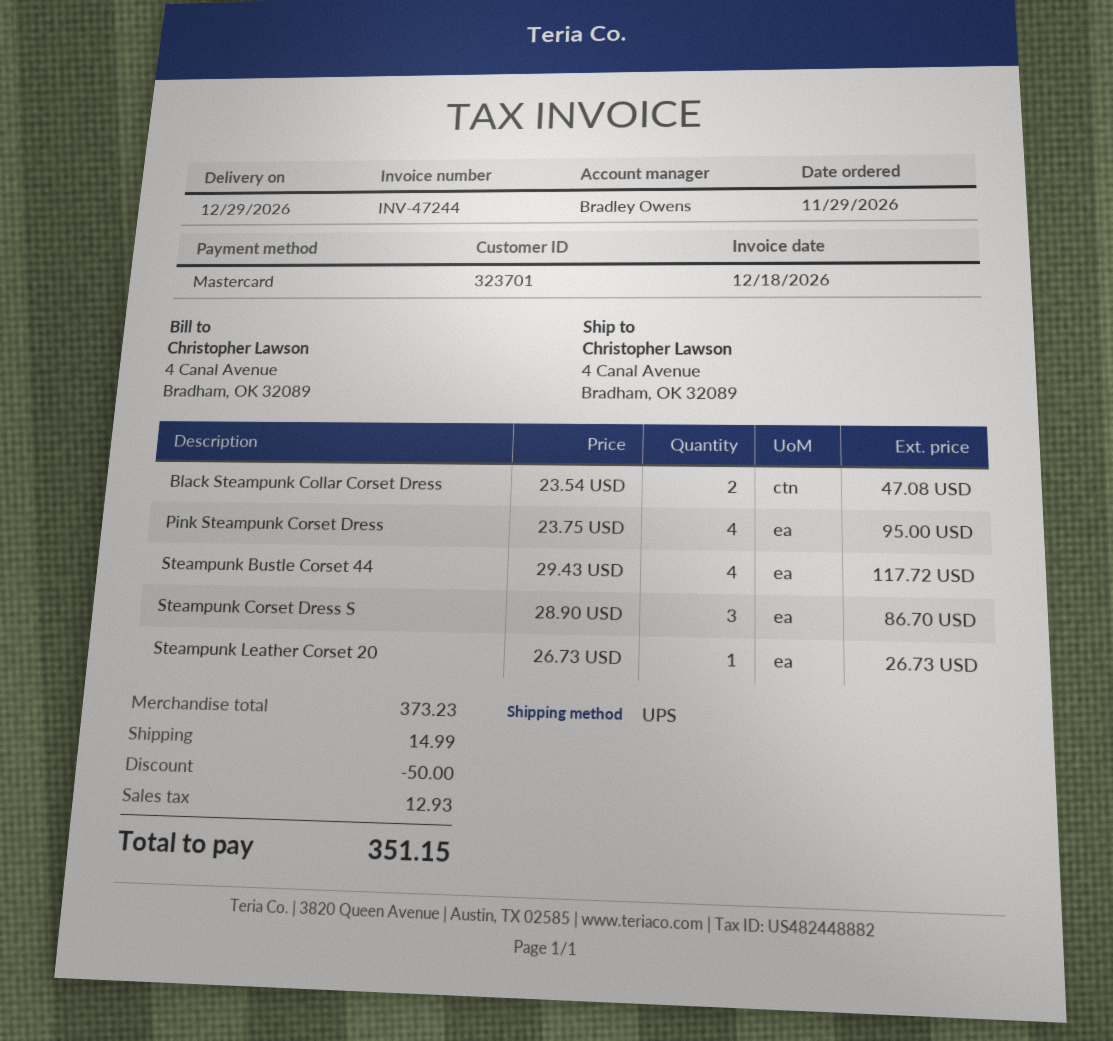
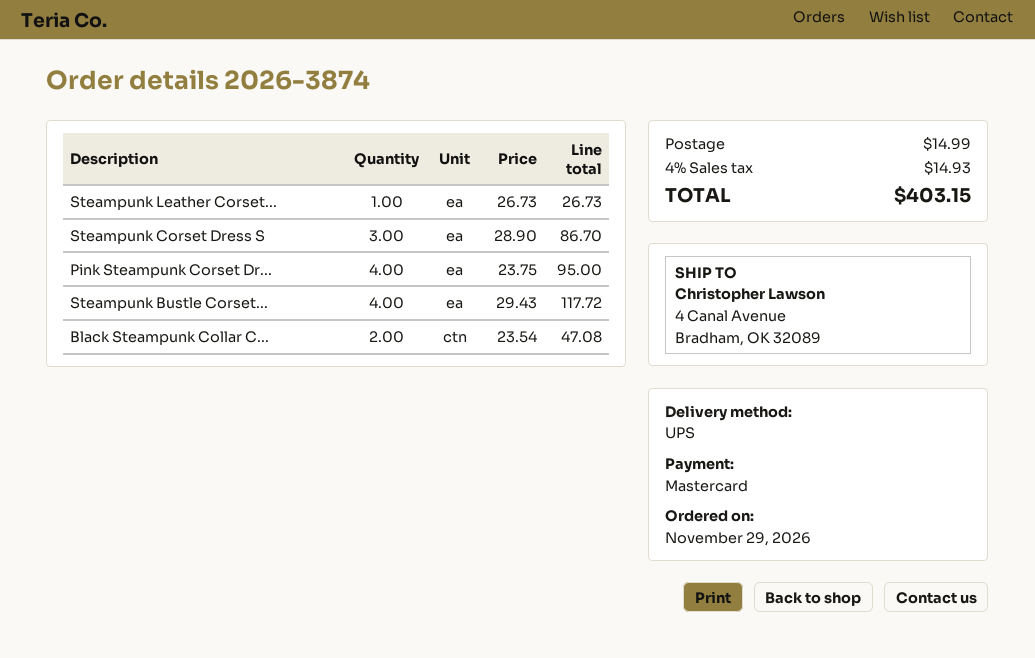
discount: 50.00 -> none
tax: 12.93 -> 14.93
total: 351.15 -> 403.15

